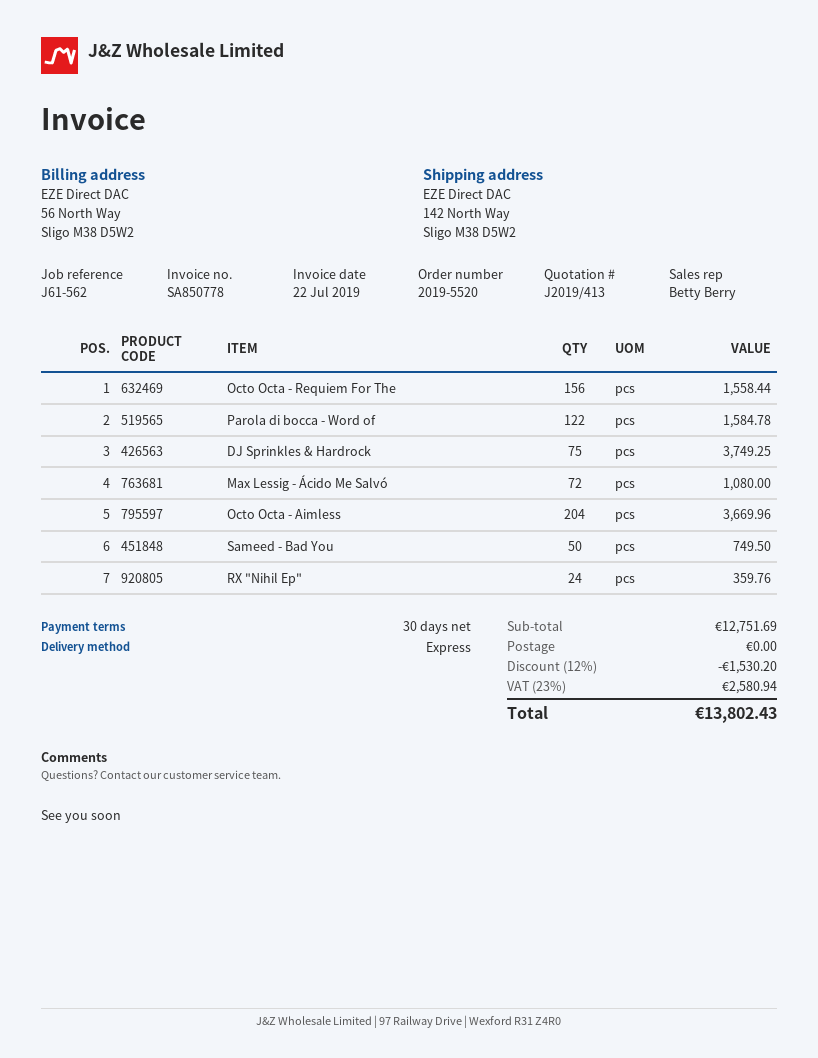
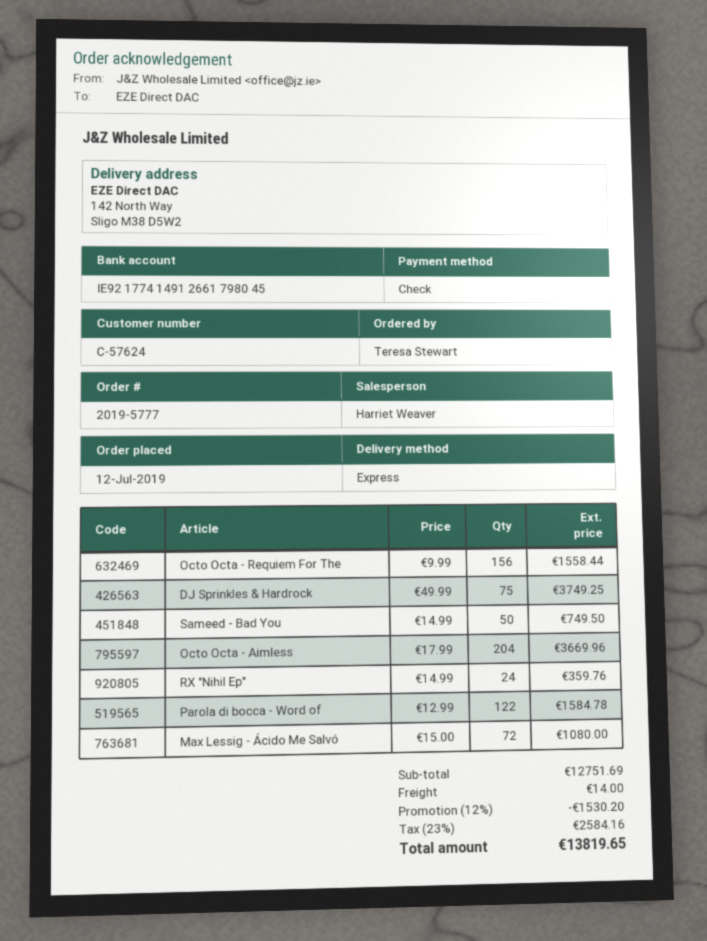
order number: 2019-5520 -> 2019-5777
sales rep: Betty Berry -> Harriet Weaver
shipping: 0.00 -> 14.00
tax: 23% = 2580.94 -> 23% = 2584.16
total: 13802.43 -> 13819.65

